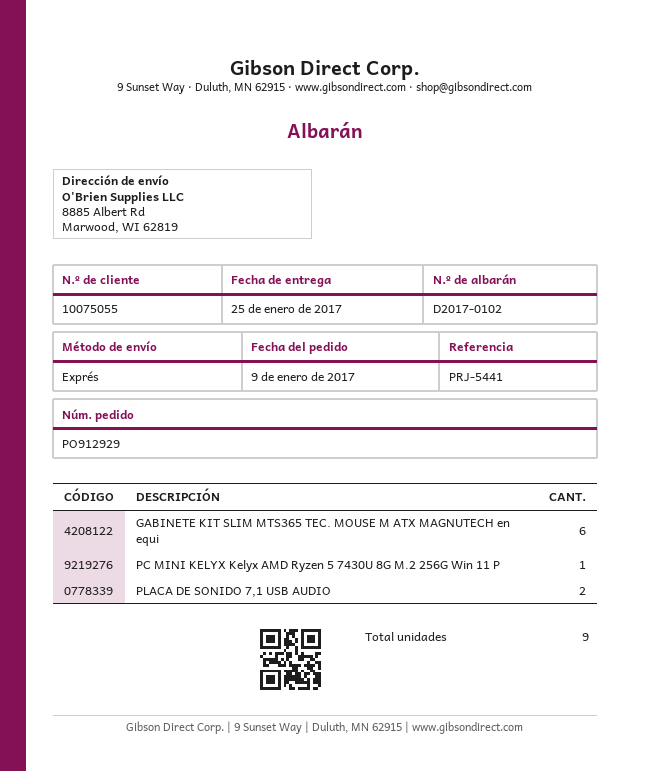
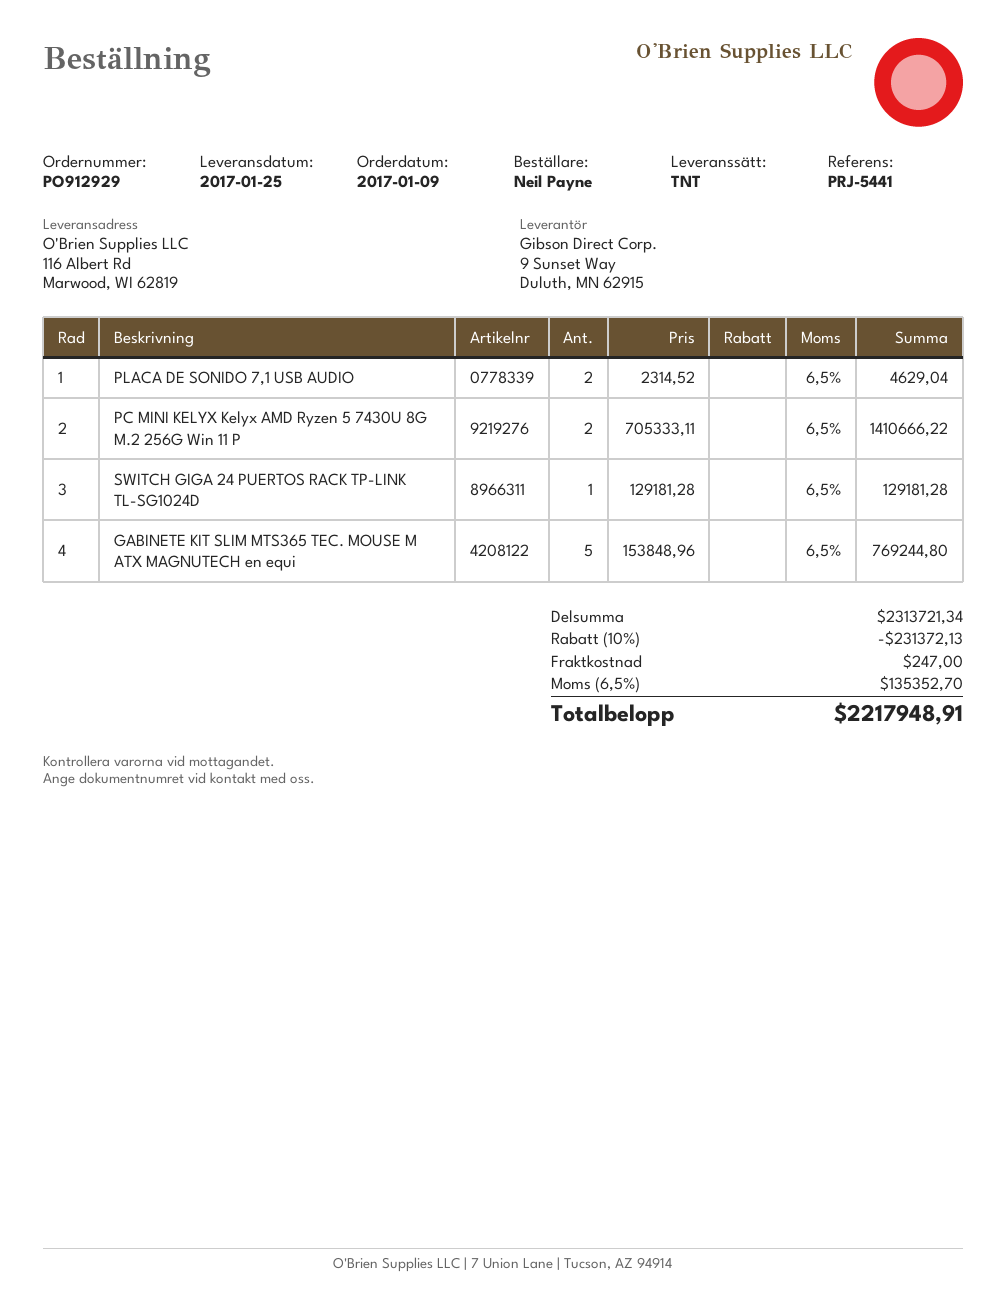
shipping method: express -> TNT
ship to: 8885 Albert Rd, Marwood, WI 62819 -> 116 Albert Rd, Marwood, WI 62819
GABINETE KIT SLIM MTS365 TEC. MOUSE M ATX MAGNUTECH en equi: 6 -> 5
PC MINI KELYX Kelyx AMD Ryzen 5 7430U 8G M.2 256G Win 11 P: 1 -> 2
SWITCH GIGA 24 PUERTOS RACK TP-LINK TL-SG1024D: none -> 1

